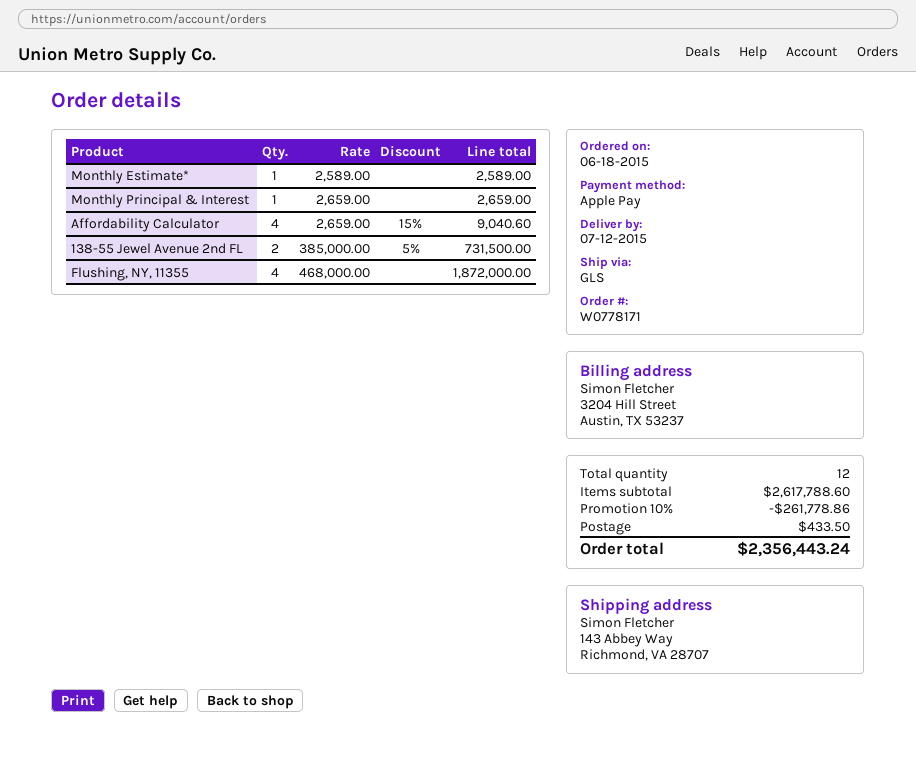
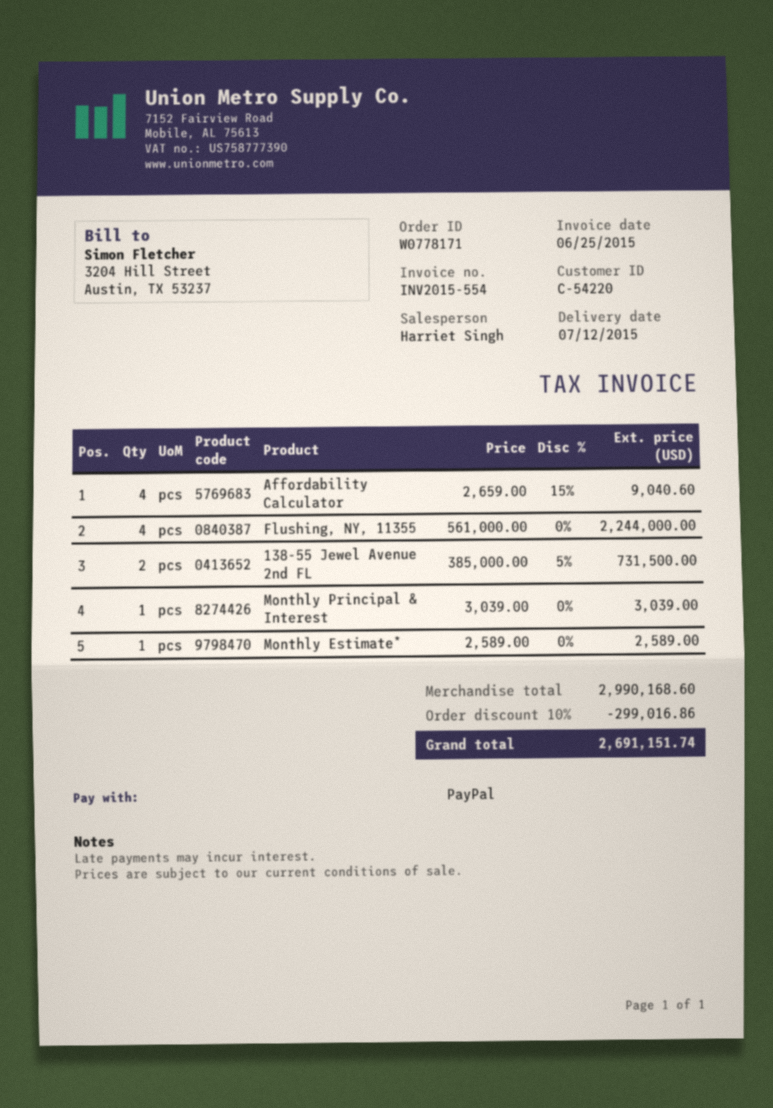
payment method: Apple Pay -> PayPal
Monthly Principal & Interest: 1 x 2659.00 = 2659.00 -> 1 x 3039.00 = 3039.00
Flushing, NY, 11355: 4 x 468000.00 = 1872000.00 -> 4 x 561000.00 = 2244000.00
subtotal: 2617788.60 -> 2990168.60
discount: 10% = 261778.86 -> 10% = 299016.86
shipping: 433.50 -> none
total: 2356443.24 -> 2691151.74

